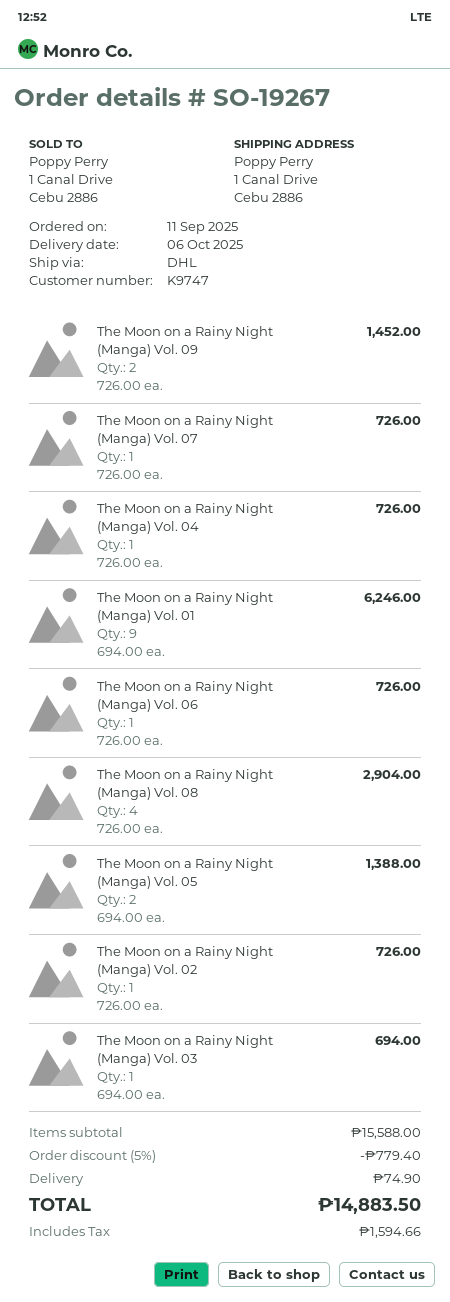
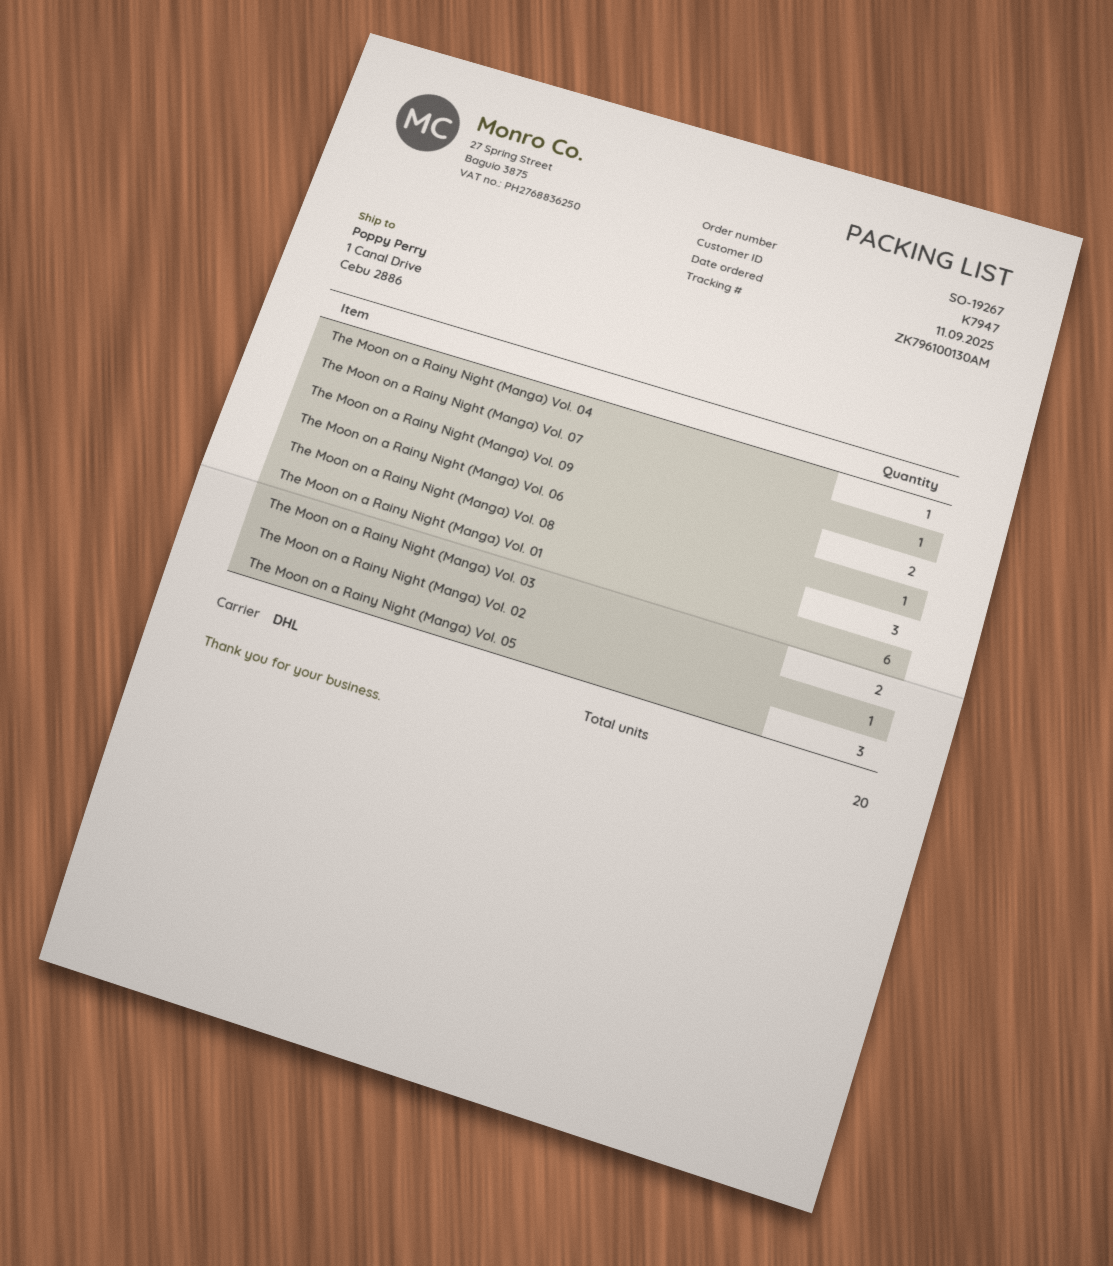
customer number: K9747 -> K7947
The Moon on a Rainy Night (Manga) Vol. 01: 9 -> 6
The Moon on a Rainy Night (Manga) Vol. 08: 4 -> 3
The Moon on a Rainy Night (Manga) Vol. 05: 2 -> 3
The Moon on a Rainy Night (Manga) Vol. 03: 1 -> 2

